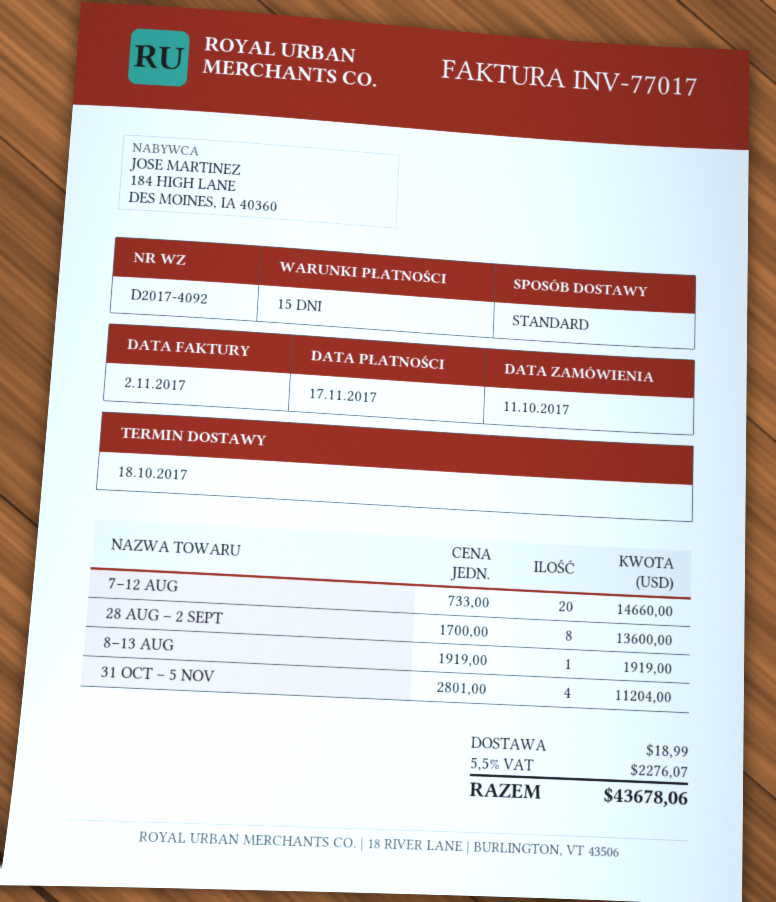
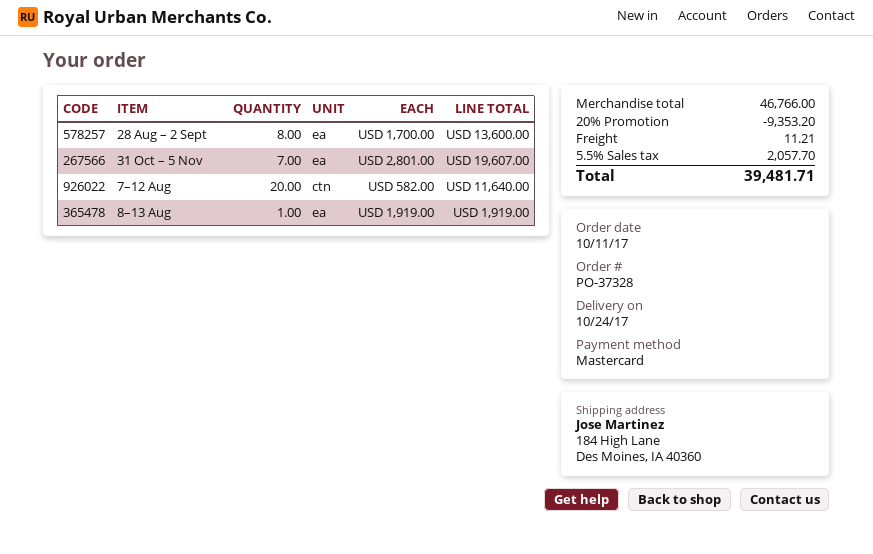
delivery date: 2017-10-18 -> 2017-10-24
7–12 AUG: 20 x 733.00 = 14660.00 -> 20 x 582.00 = 11640.00
31 OCT – 5 NOV: 4 x 2801.00 = 11204.00 -> 7 x 2801.00 = 19607.00
discount: none -> 20% = 9353.20
shipping: 18.99 -> 11.21
tax: 5.5% = 2276.07 -> 5.5% = 2057.70
total: 43678.06 -> 39481.71

